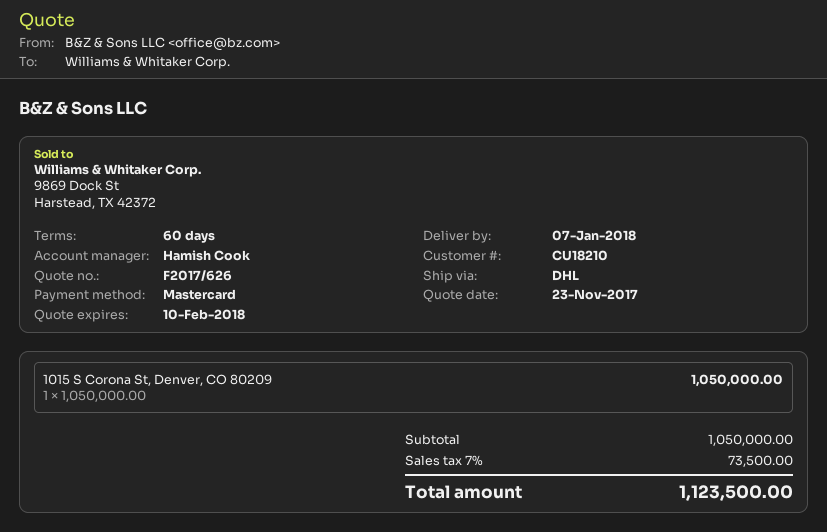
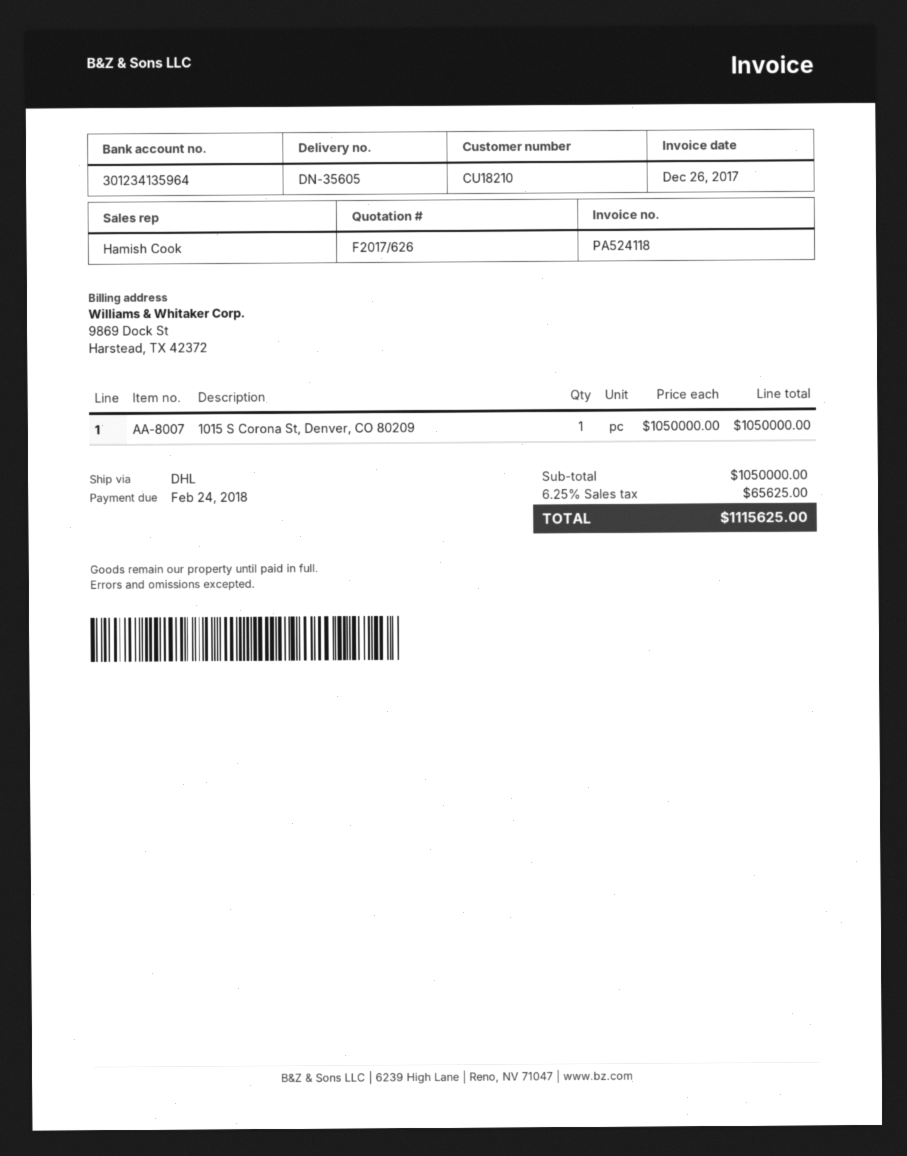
tax: 7% = 73500.00 -> 6.25% = 65625.00
total: 1123500.00 -> 1115625.00

